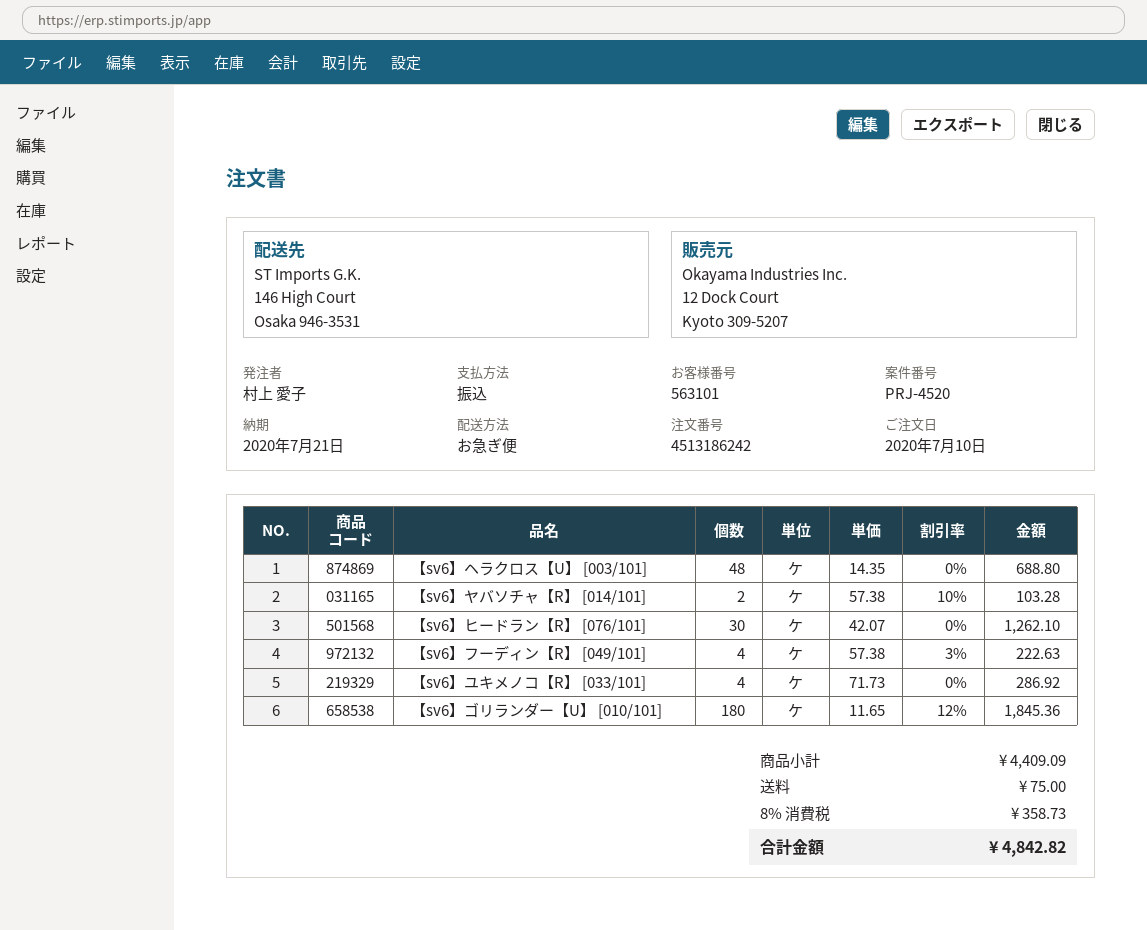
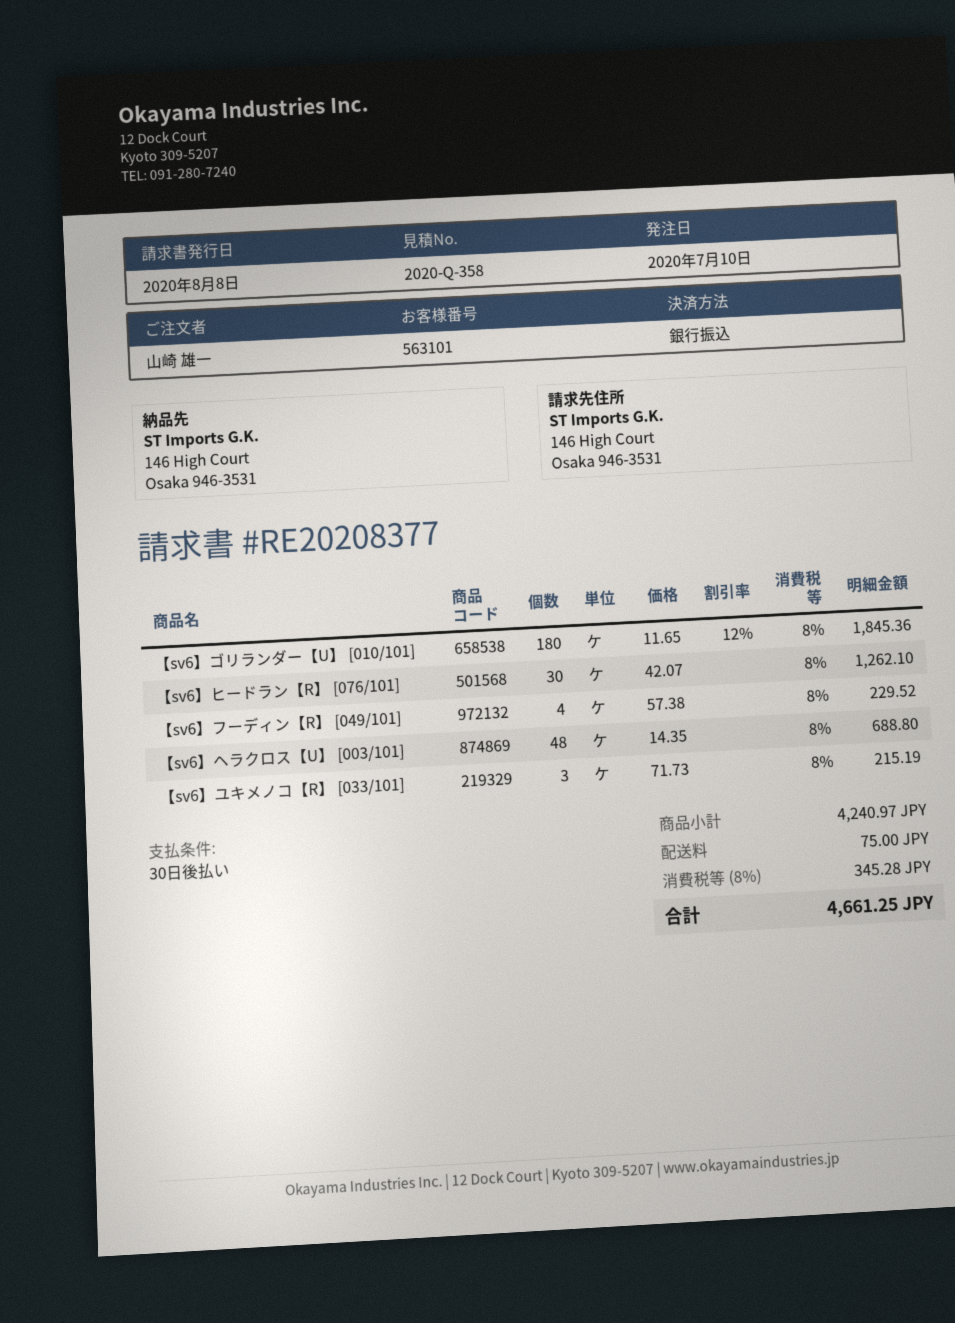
ordered by: 村上 愛子 -> 山崎 雄一
【sv6】ヤバソチャ【R】 [014/101]: 2 x 57.38 - 10% = 103.28 -> none
【sv6】フーディン【R】 [049/101]: 4 x 57.38 - 3% = 222.63 -> 4 x 57.38 = 229.52
【sv6】ユキメノコ【R】 [033/101]: 4 x 71.73 = 286.92 -> 3 x 71.73 = 215.19
subtotal: 4409.09 -> 4240.97
tax: 8% = 358.73 -> 8% = 345.28
total: 4842.82 -> 4661.25

